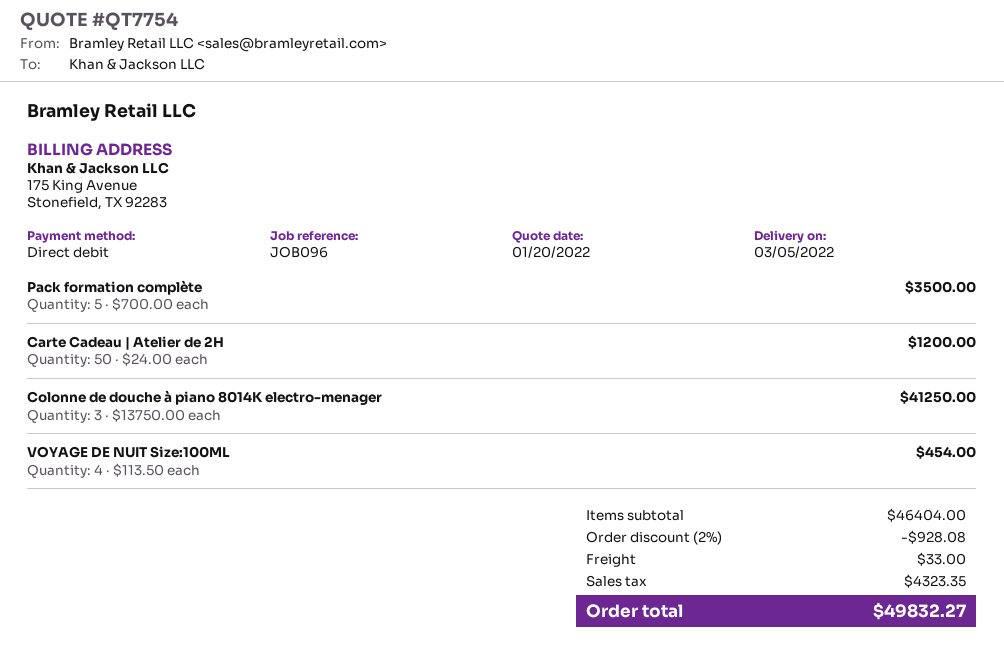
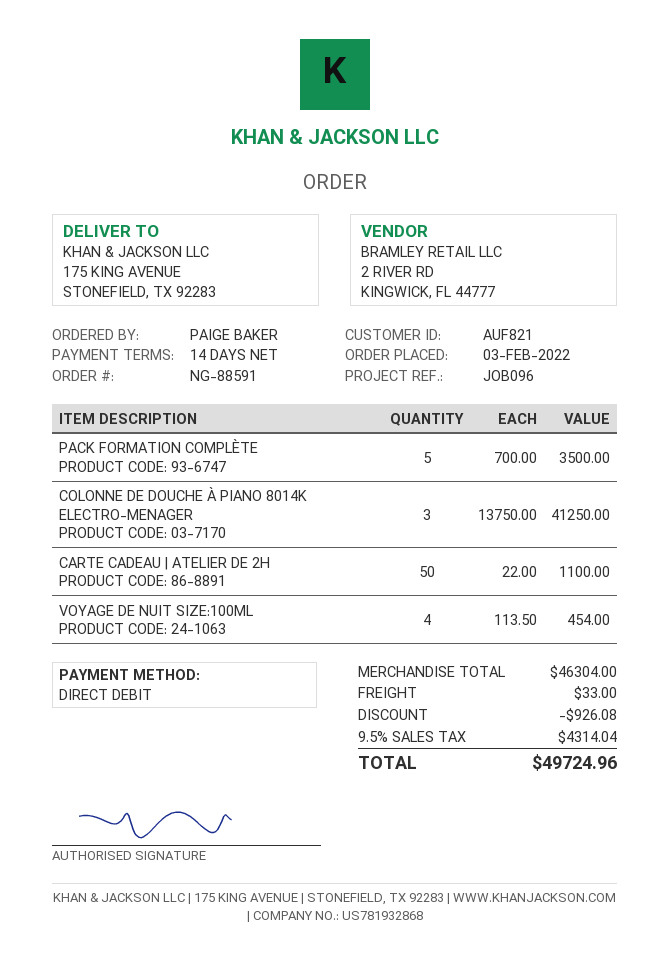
Carte Cadeau | Atelier de 2H: 50 x 24.00 = 1200.00 -> 50 x 22.00 = 1100.00
subtotal: 46404.00 -> 46304.00
discount: 928.08 -> 926.08
tax: 4323.35 -> 4314.04
total: 49832.27 -> 49724.96

